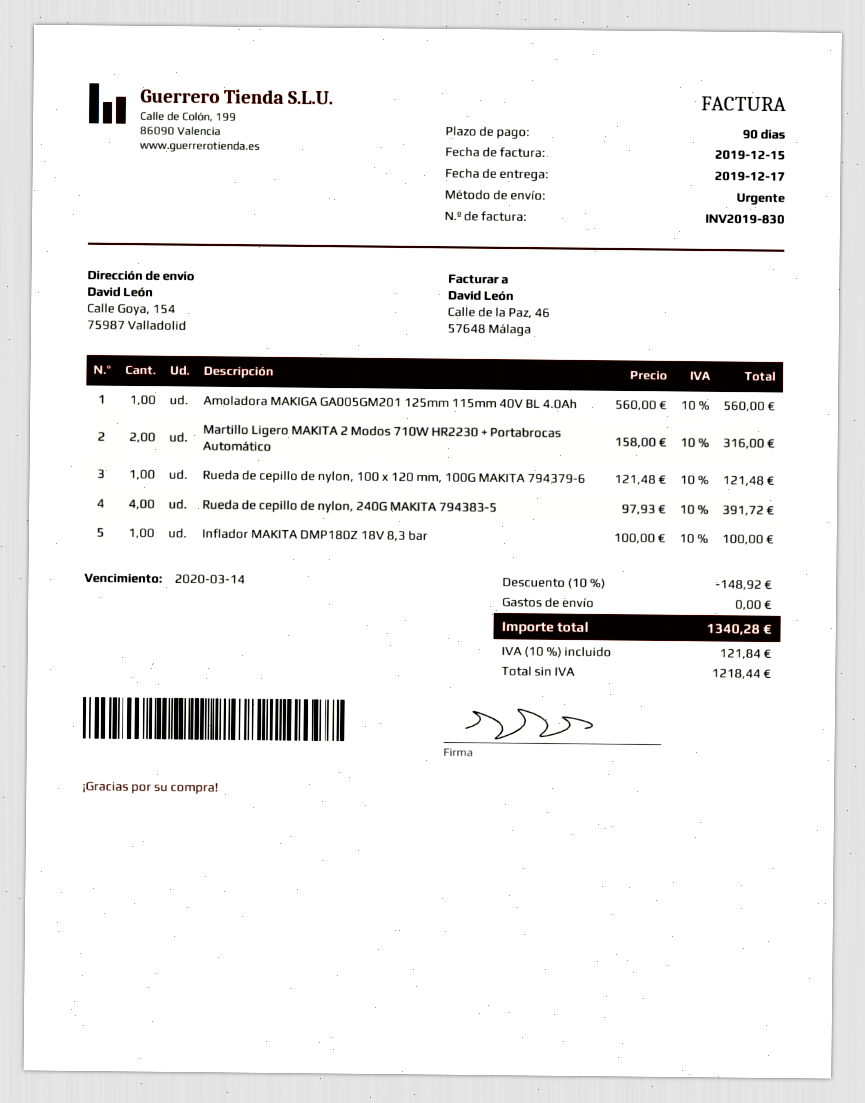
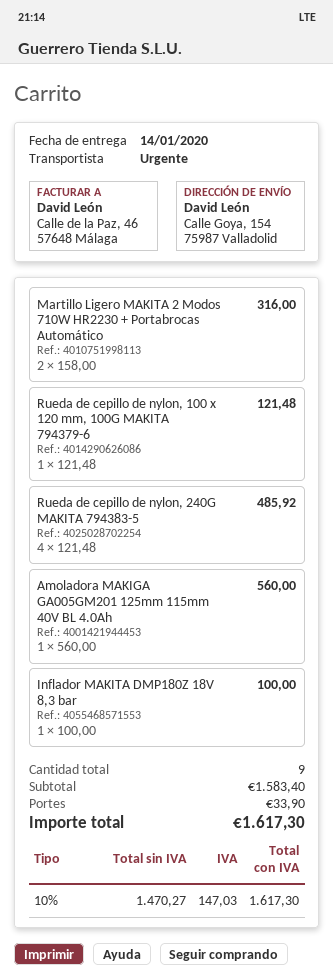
delivery date: 2019-12-17 -> 2020-01-14
Rueda de cepillo de nylon, 240G MAKITA 794383-5: 4 x 97.93 = 391.72 -> 4 x 121.48 = 485.92
discount: 10% = 148.92 -> none
shipping: 0.00 -> 33.90
net: 1218.44 -> 1470.27
tax: 10% = 121.84 -> 10% = 147.03
total: 1340.28 -> 1617.30

